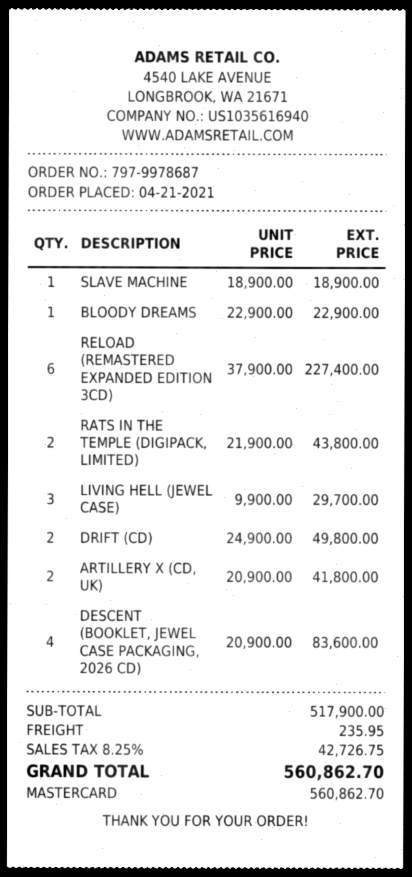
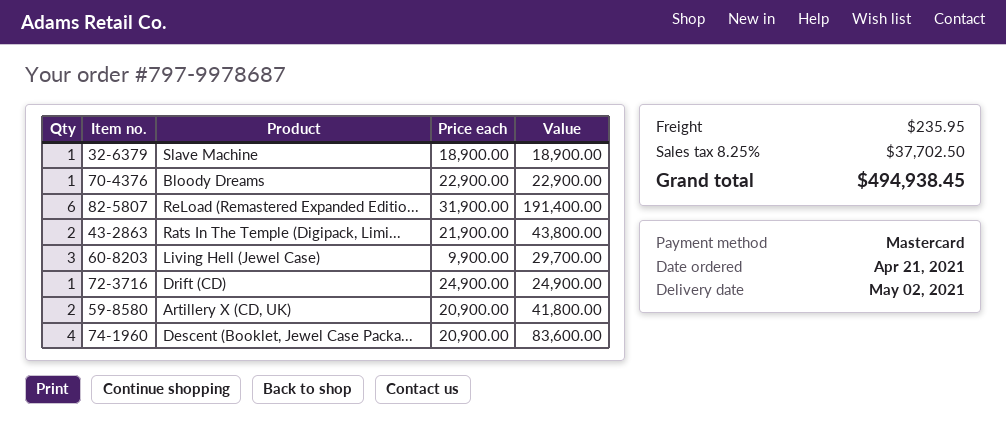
RELOAD (REMASTERED EXPANDED EDITION 3CD): 6 x 37900.00 = 227400.00 -> 6 x 31900.00 = 191400.00
DRIFT (CD): 2 x 24900.00 = 49800.00 -> 1 x 24900.00 = 24900.00
tax: 8.25% = 42726.75 -> 8.25% = 37702.50
total: 560862.70 -> 494938.45

